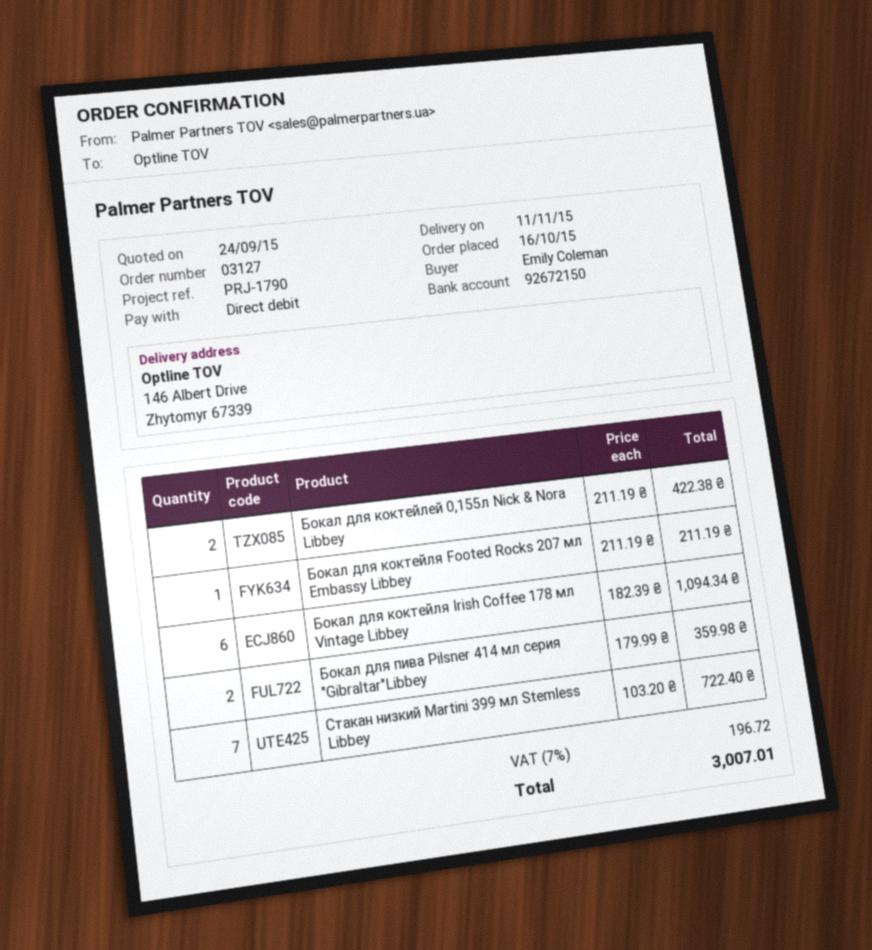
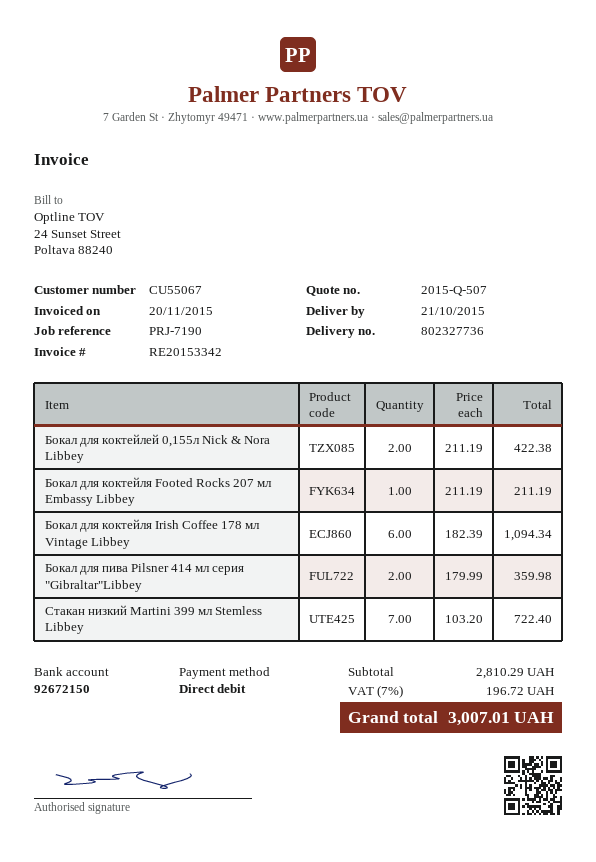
delivery date: 2015-11-11 -> 2015-10-21
reference: PRJ-1790 -> PRJ-7190

